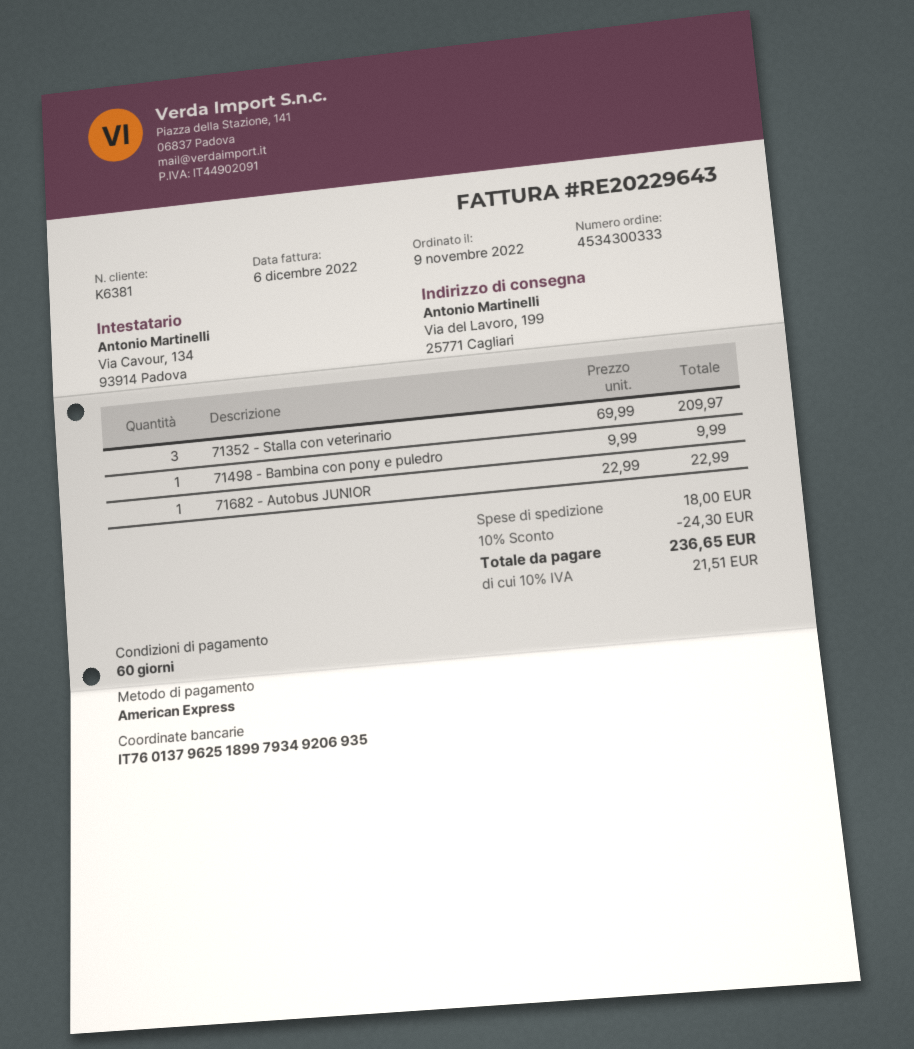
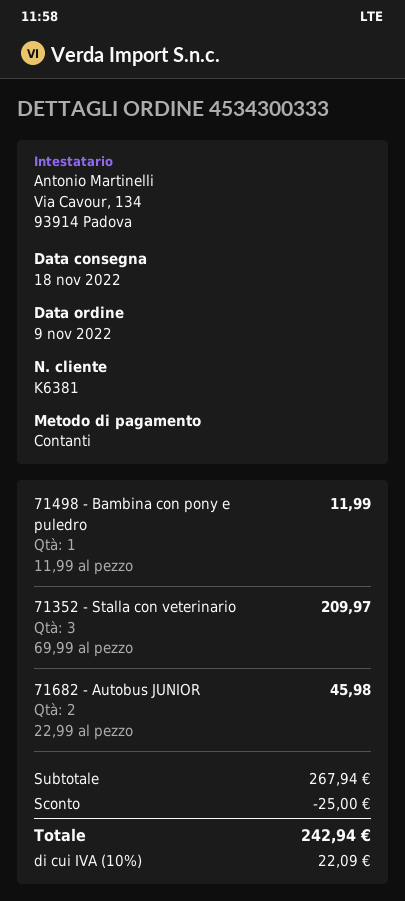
payment method: American Express -> cash
71498 - Bambina con pony e puledro: 1 x 9.99 = 9.99 -> 1 x 11.99 = 11.99
71682 - Autobus JUNIOR: 1 x 22.99 = 22.99 -> 2 x 22.99 = 45.98
discount: 24.30 -> 25.00
shipping: 18.00 -> none
tax: 10% = 21.51 -> 10% = 22.09
total: 236.65 -> 242.94

